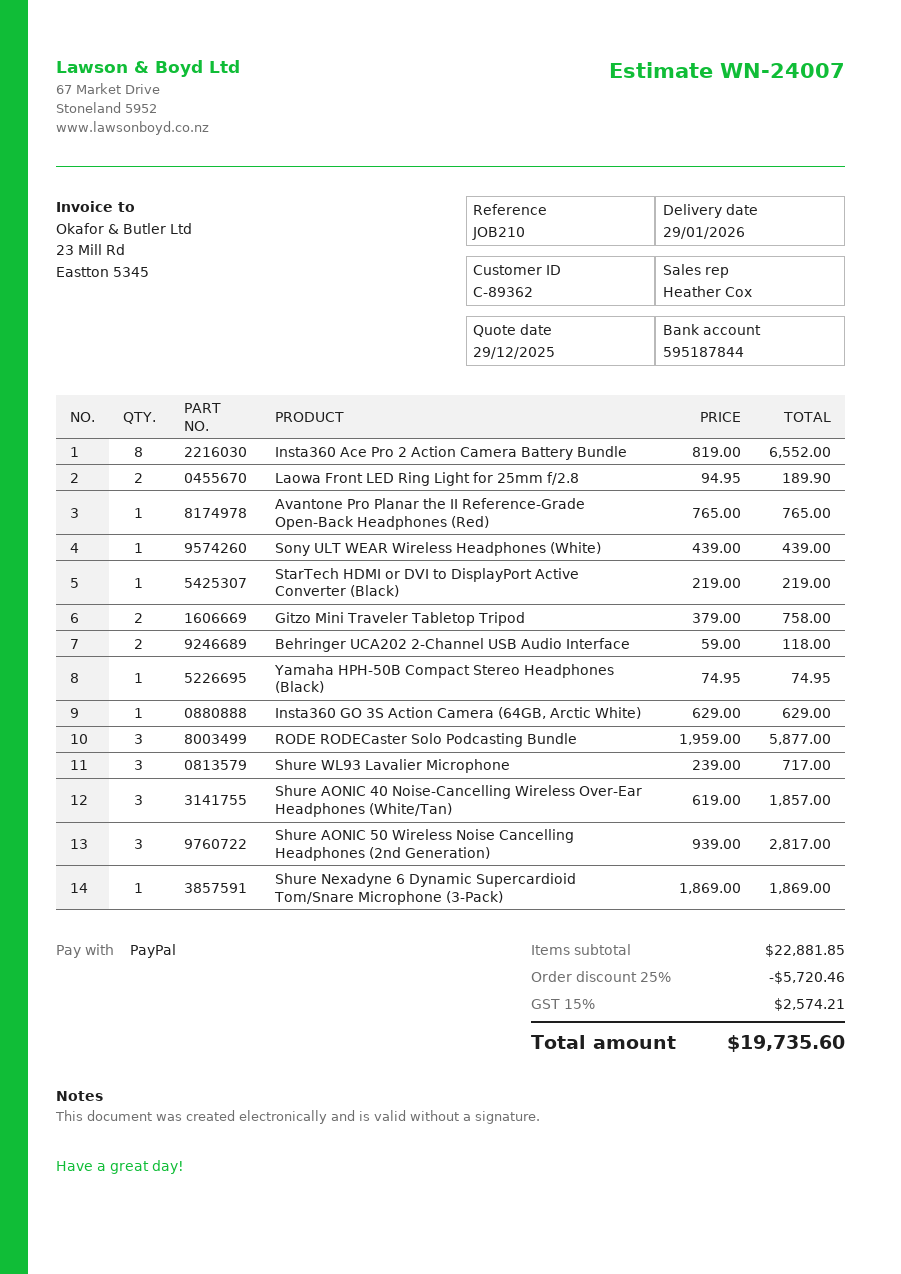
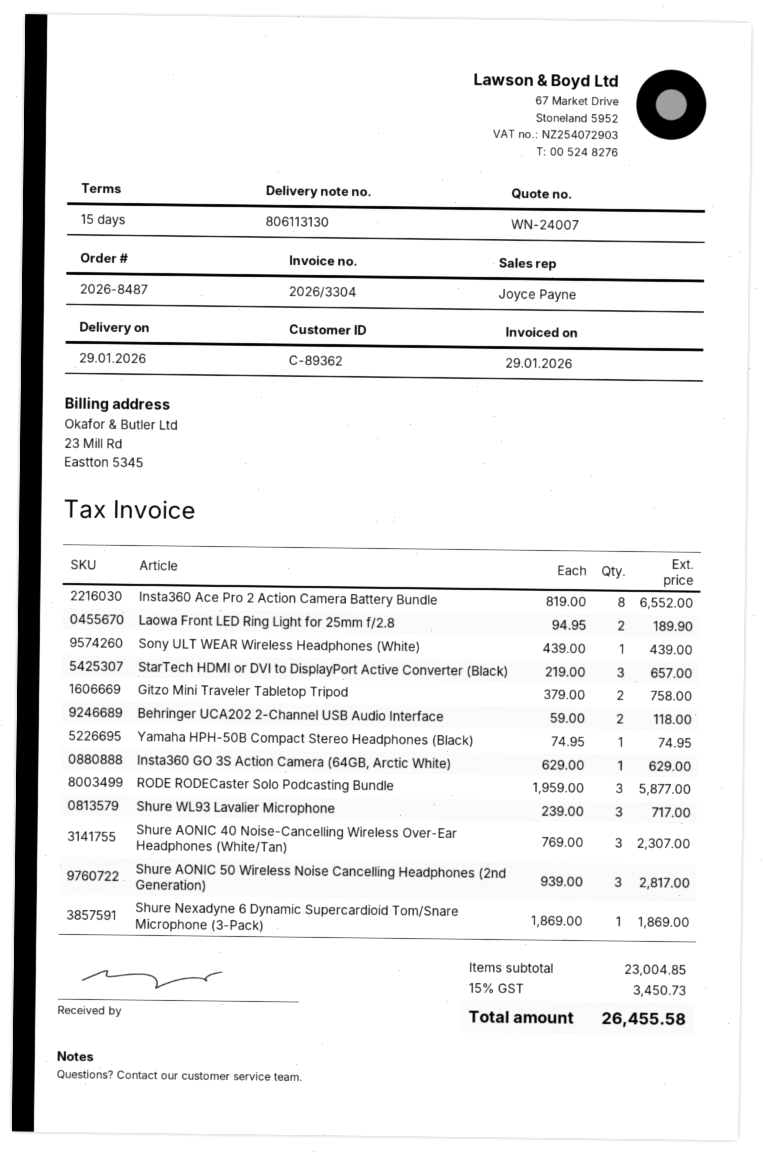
sales rep: Heather Cox -> Joyce Payne
Avantone Pro Planar the II Reference-Grade Open-Back Headphones (Red): 1 x 765.00 = 765.00 -> none
StarTech HDMI or DVI to DisplayPort Active Converter (Black): 1 x 219.00 = 219.00 -> 3 x 219.00 = 657.00
Shure AONIC 40 Noise-Cancelling Wireless Over-Ear Headphones (White/Tan): 3 x 619.00 = 1857.00 -> 3 x 769.00 = 2307.00
subtotal: 22881.85 -> 23004.85
discount: 25% = 5720.46 -> none
tax: 15% = 2574.21 -> 15% = 3450.73
total: 19735.60 -> 26455.58

